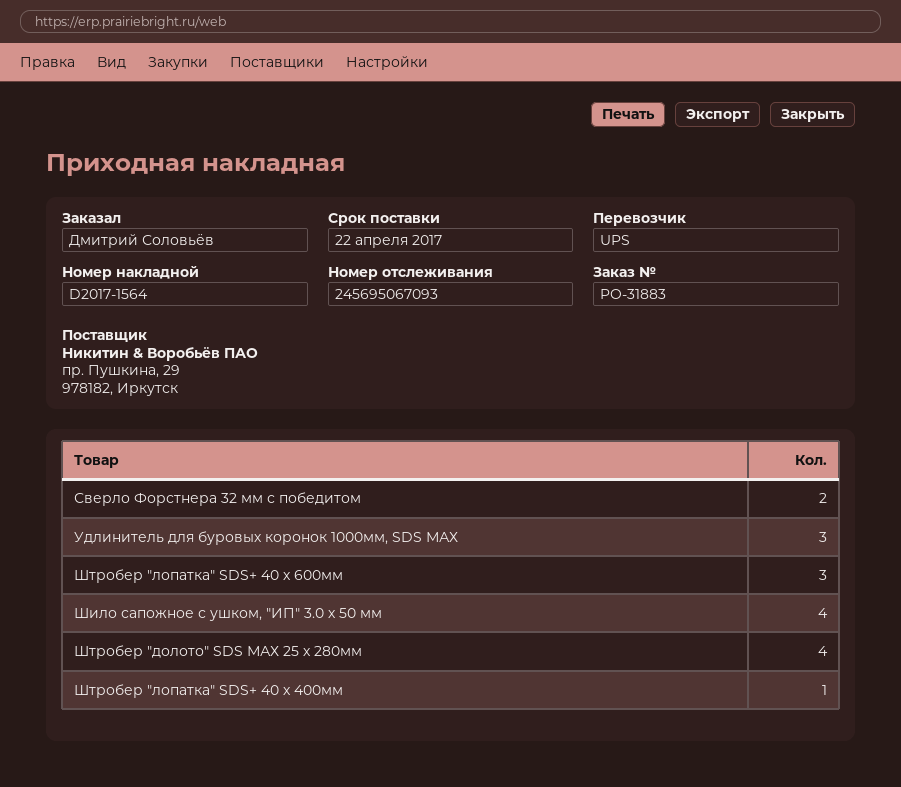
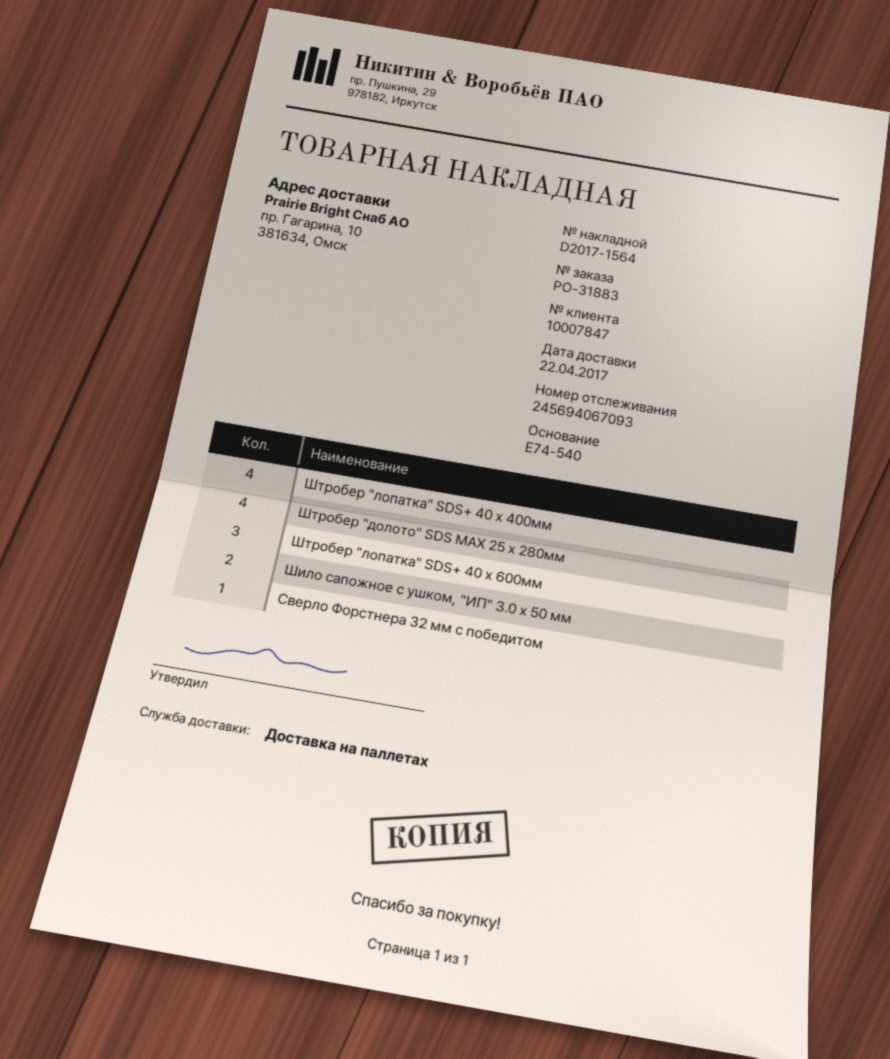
shipping method: UPS -> pallet freight
tracking number: 245695067093 -> 245694067093
Сверло Форстнера 32 мм с победитом: 2 -> 1
Удлинитель для буровых коронок 1000мм, SDS МАХ: 3 -> none
Шило сапожное с ушком, "ИП" 3.0 х 50 мм: 4 -> 2
Штробер "лопатка" SDS+ 40 х 400мм: 1 -> 4

